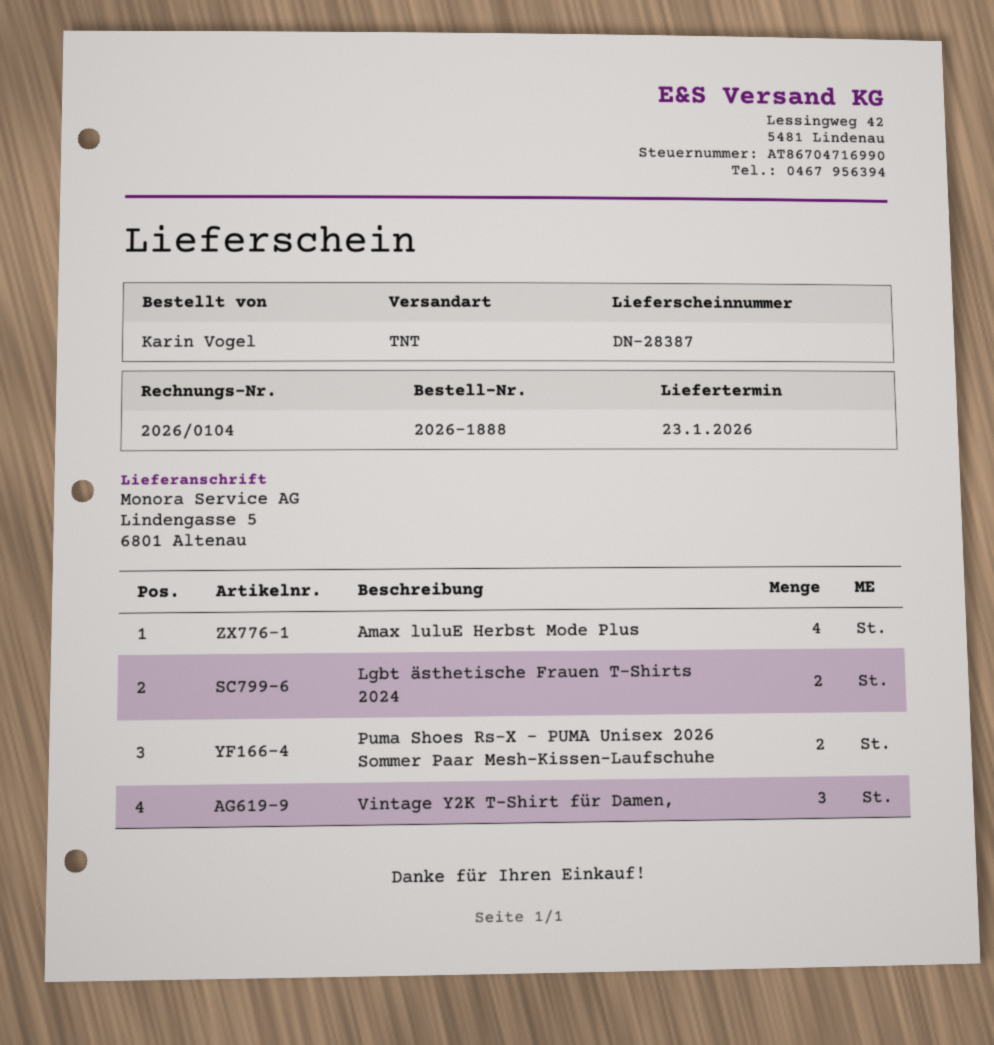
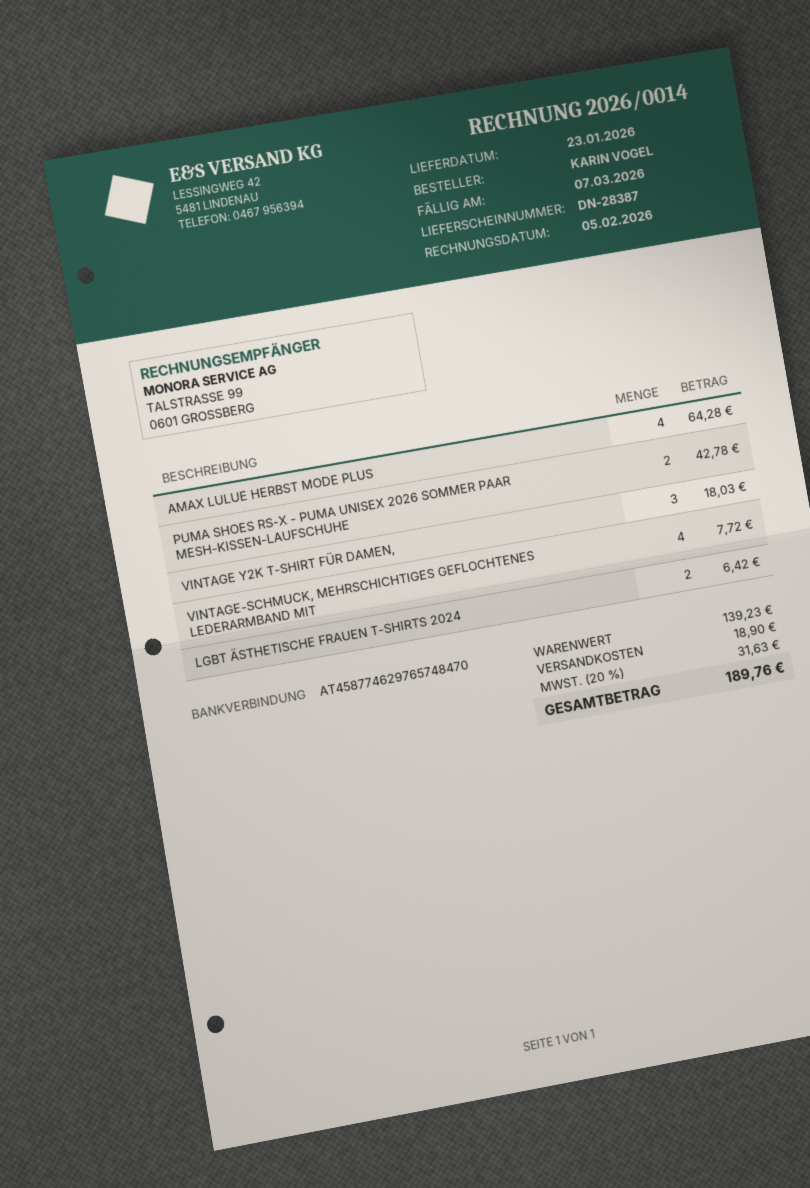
invoice number: 2026/0104 -> 2026/0014
VINTAGE-SCHMUCK, MEHRSCHICHTIGES GEFLOCHTENES LEDERARMBAND MIT: none -> 4

